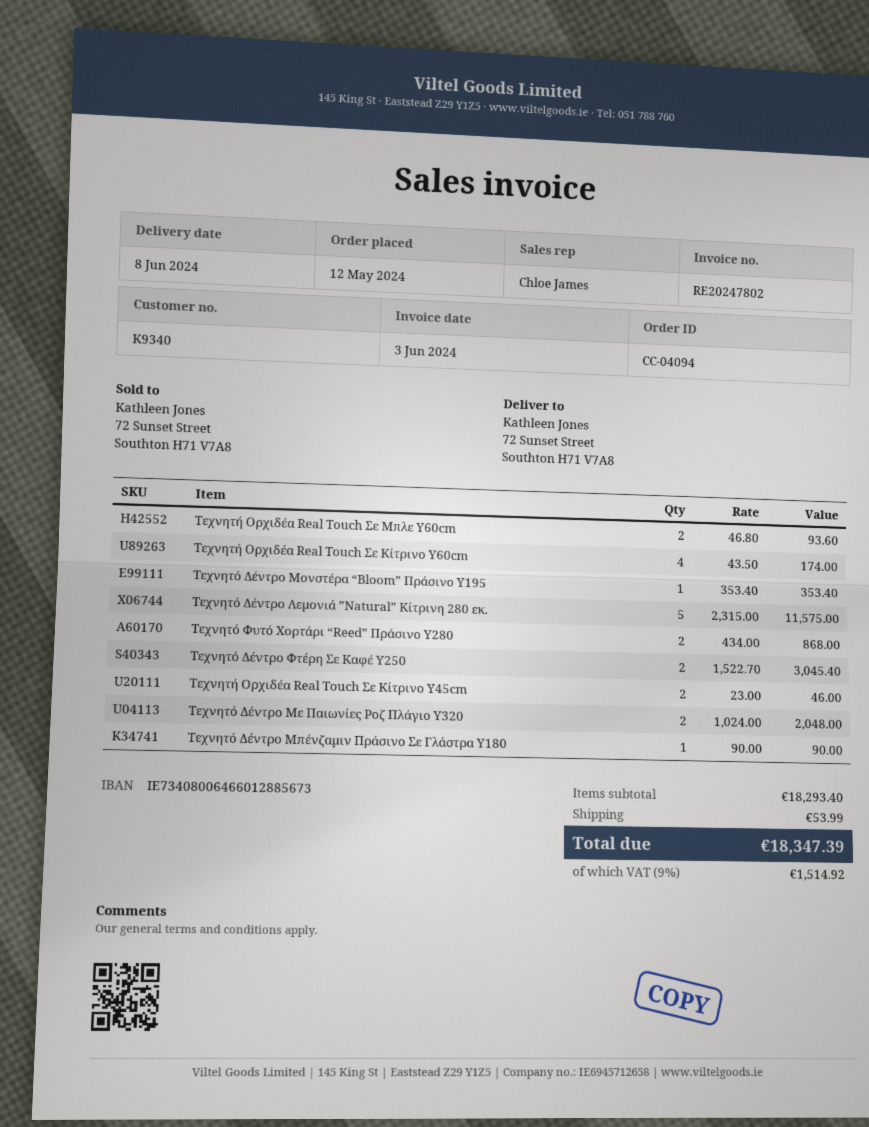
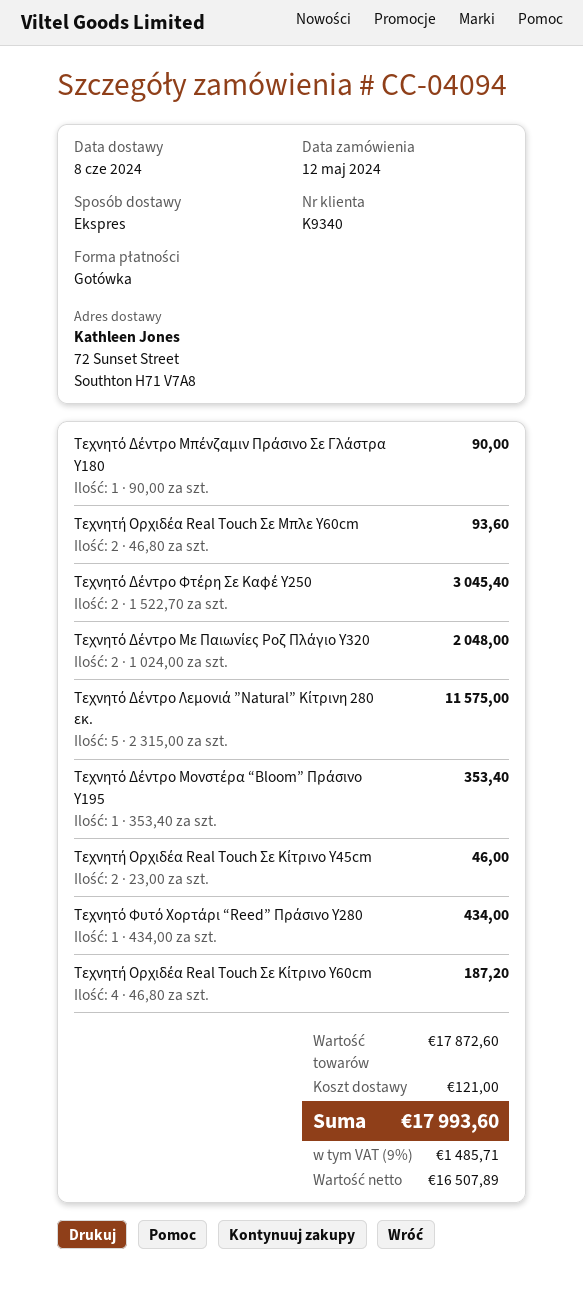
Τεχνητή Ορχιδέα Real Touch Σε Κίτρινο Y60cm: 4 x 43.50 = 174.00 -> 4 x 46.80 = 187.20
Τεχνητό Φυτό Χορτάρι “Reed” Πράσινο Υ280: 2 x 434.00 = 868.00 -> 1 x 434.00 = 434.00
subtotal: 18293.40 -> 17872.60
shipping: 53.99 -> 121.00
tax: 9% = 1514.92 -> 9% = 1485.71
total: 18347.39 -> 17993.60

